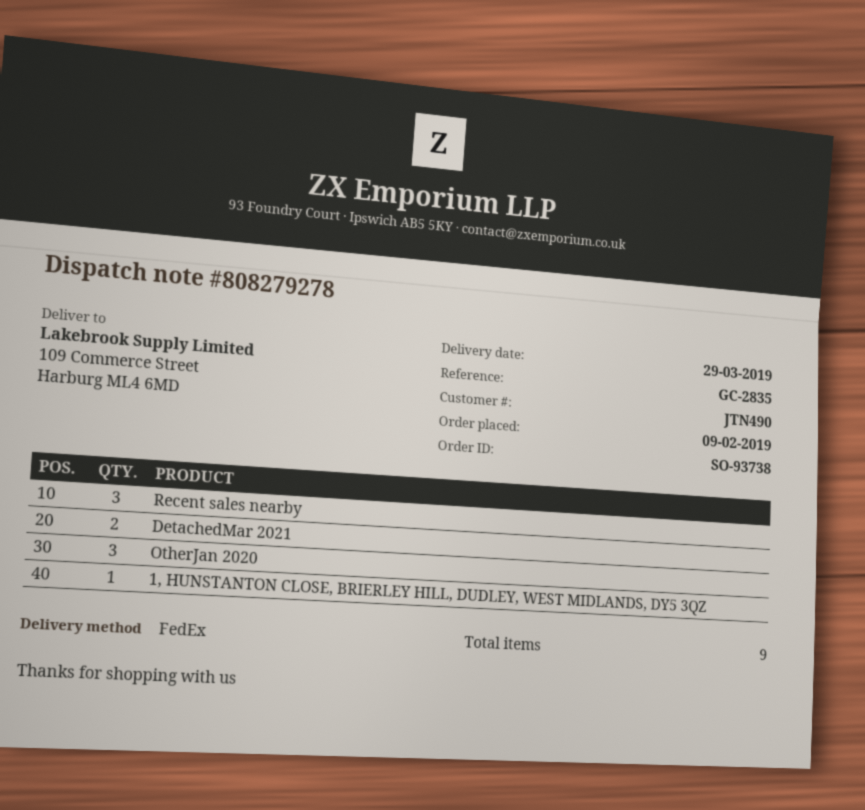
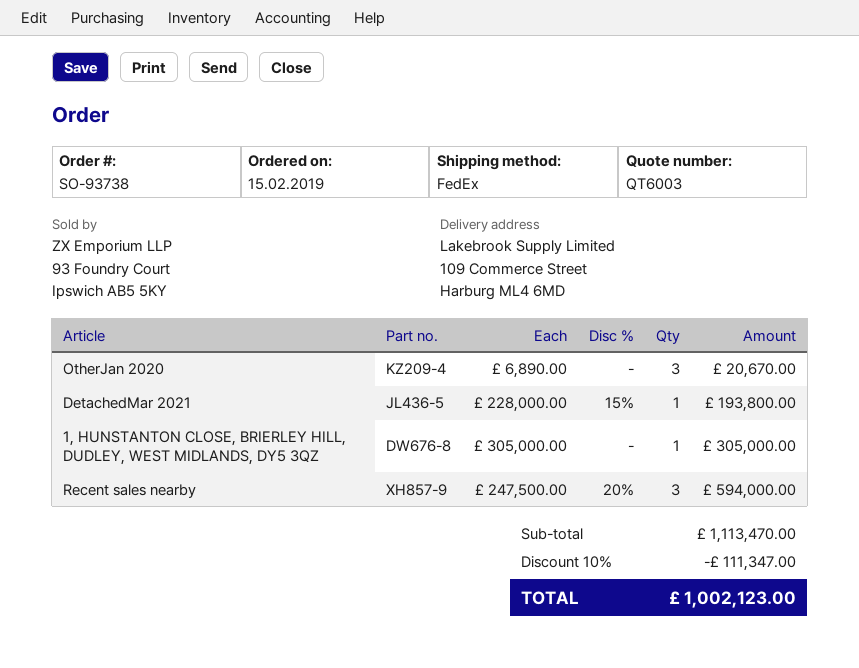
order date: 2019-02-09 -> 2019-02-15
DetachedMar 2021: 2 -> 1

